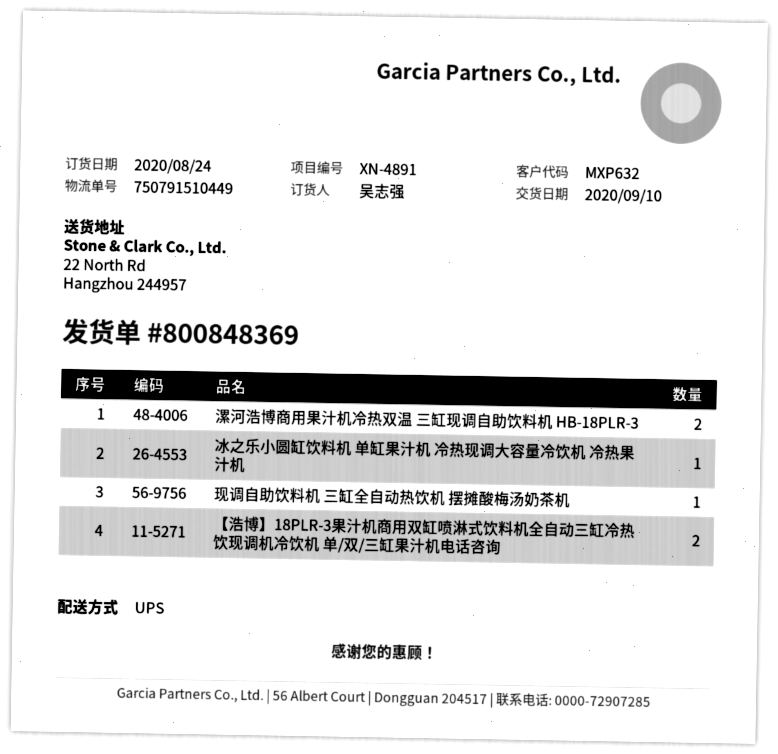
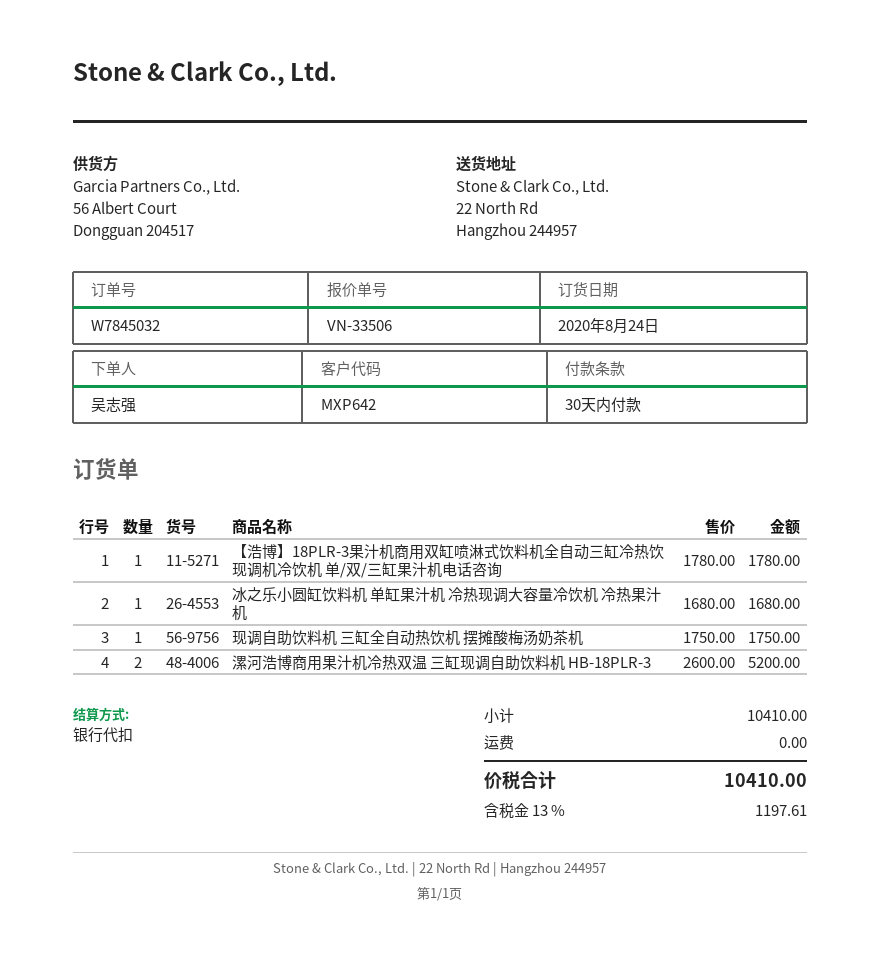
customer number: MXP632 -> MXP642
【浩博】18PLR-3果汁机商用双缸喷淋式饮料机全自动三缸冷热饮现调机冷饮机 单/双/三缸果汁机电话咨询: 2 -> 1

